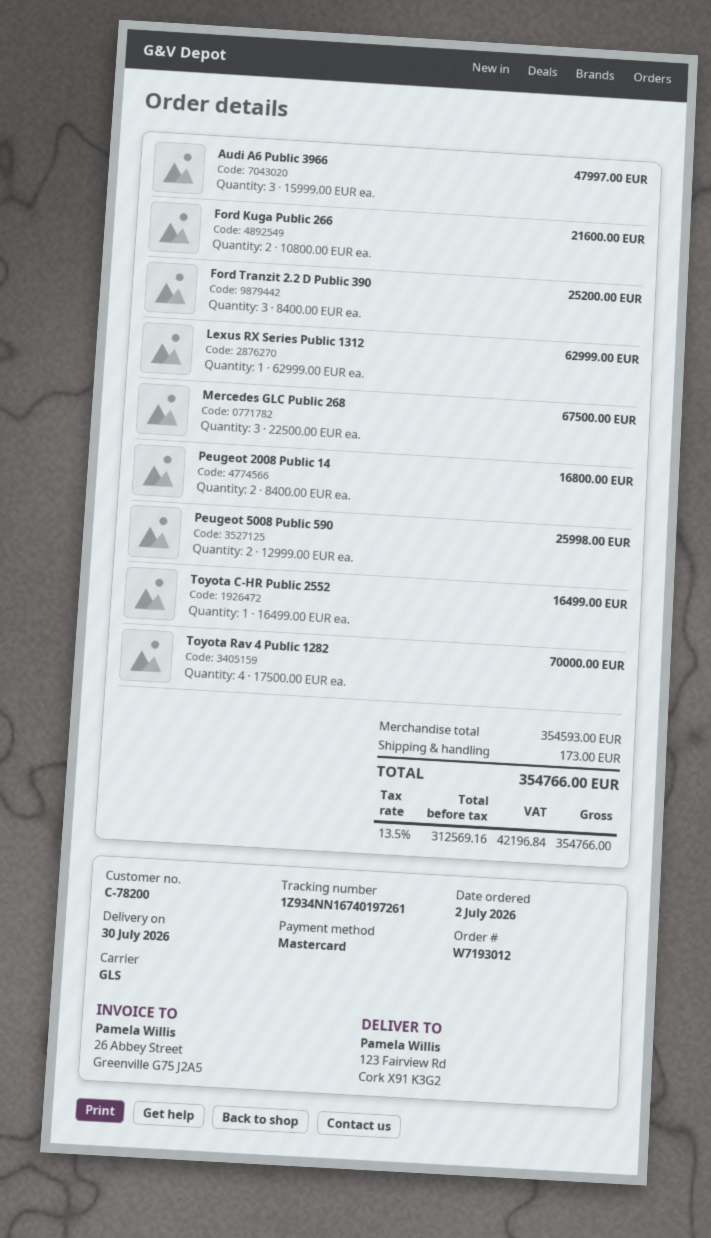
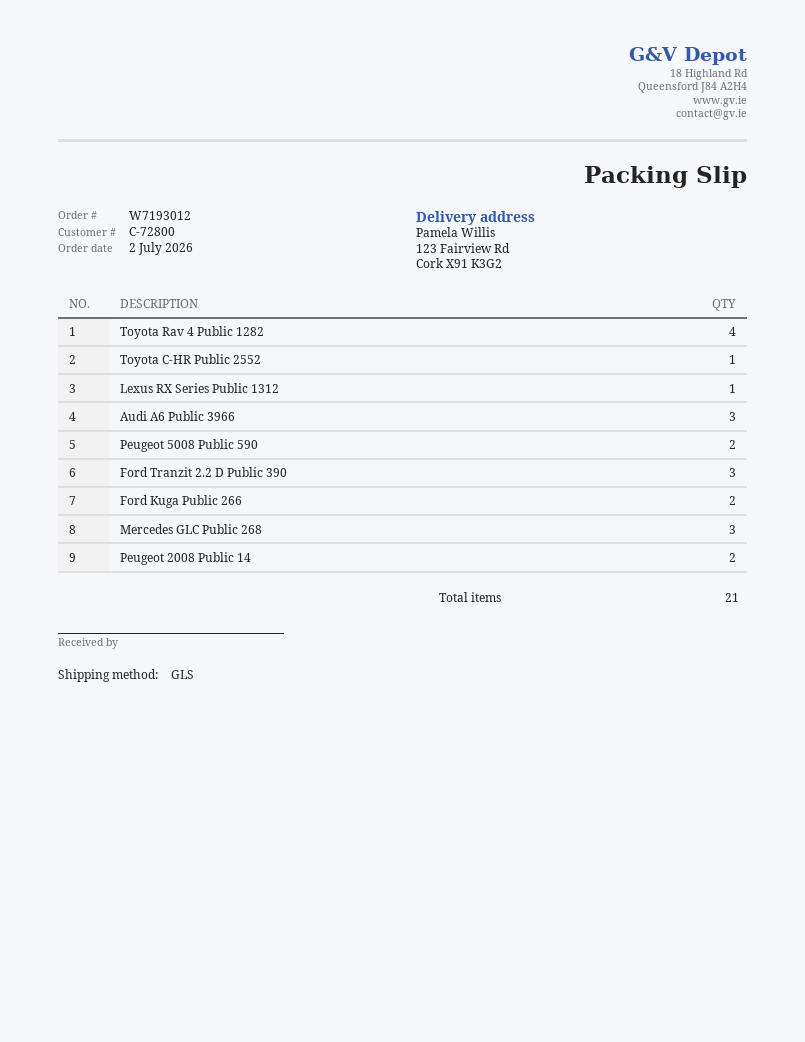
customer number: C-78200 -> C-72800

